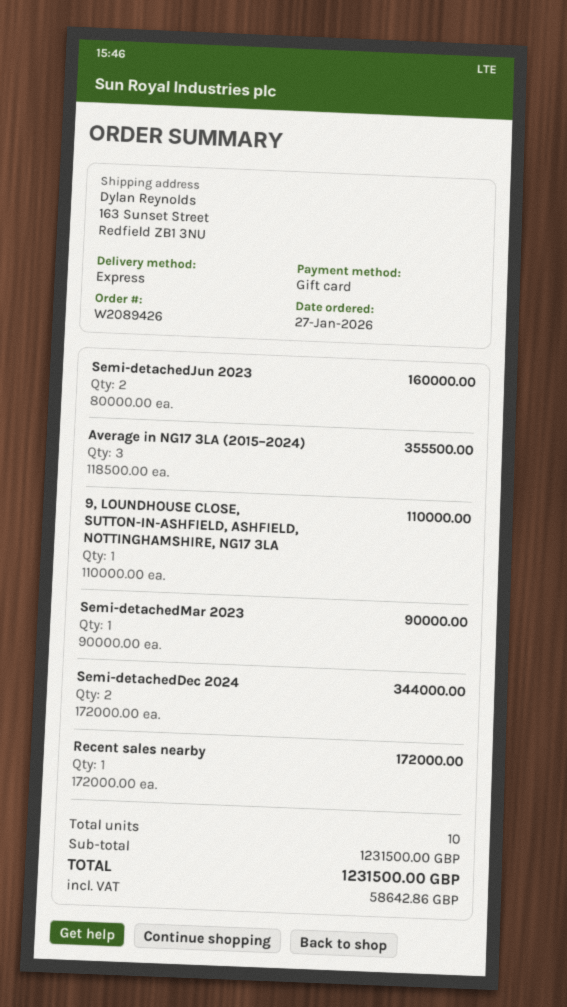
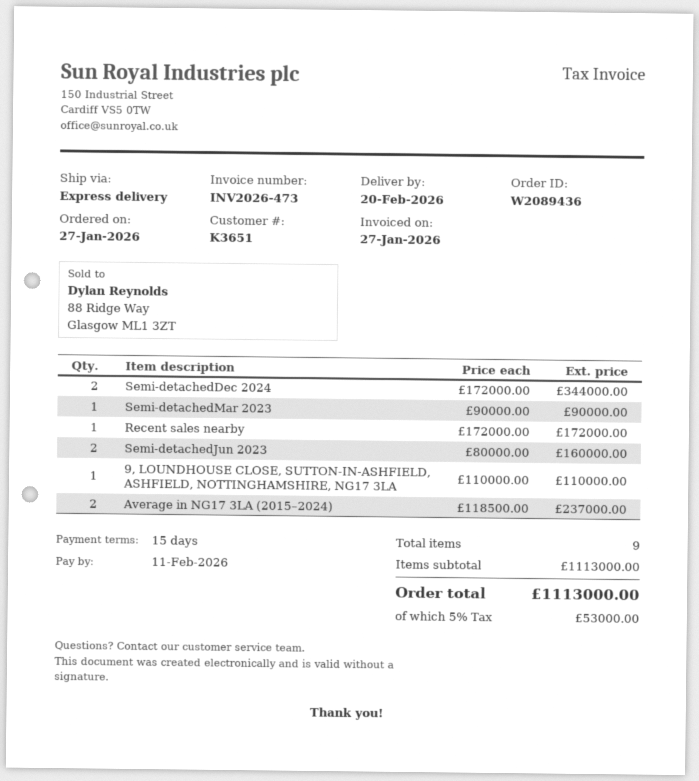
order number: W2089426 -> W2089436
Average in NG17 3LA (2015–2024): 3 x 118500.00 = 355500.00 -> 2 x 118500.00 = 237000.00
total quantity: 10 -> 9
subtotal: 1231500.00 -> 1113000.00
tax: 58642.86 -> 53000.00
total: 1231500.00 -> 1113000.00

